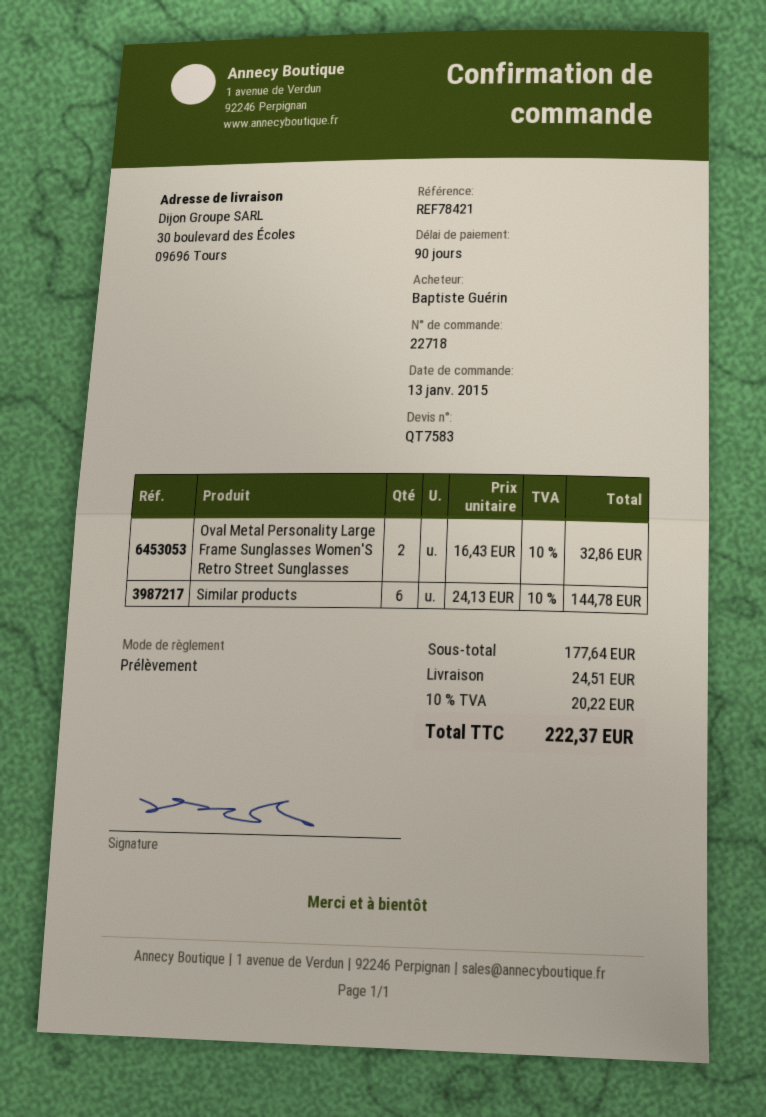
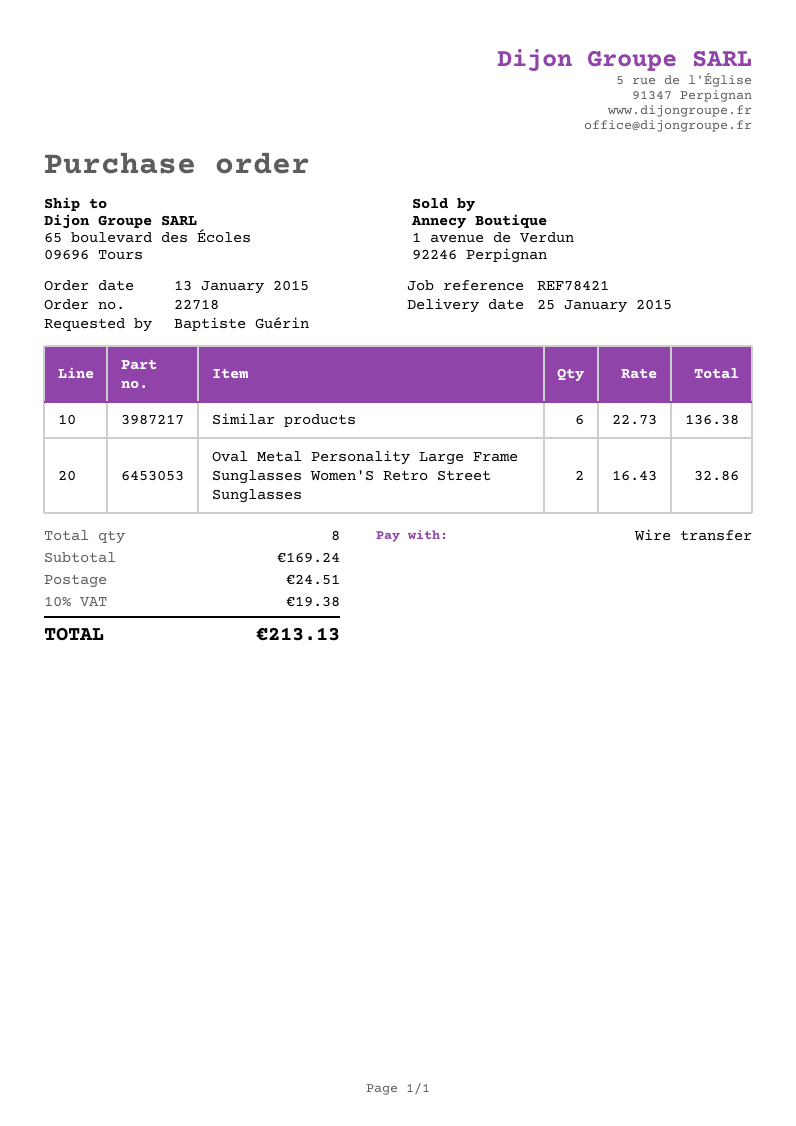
payment method: direct debit -> bank transfer
ship to: 30 boulevard des Écoles, 09696 Tours -> 65 boulevard des Écoles, 09696 Tours
Similar products: 6 x 24.13 = 144.78 -> 6 x 22.73 = 136.38
subtotal: 177.64 -> 169.24
tax: 10% = 20.22 -> 10% = 19.38
total: 222.37 -> 213.13

